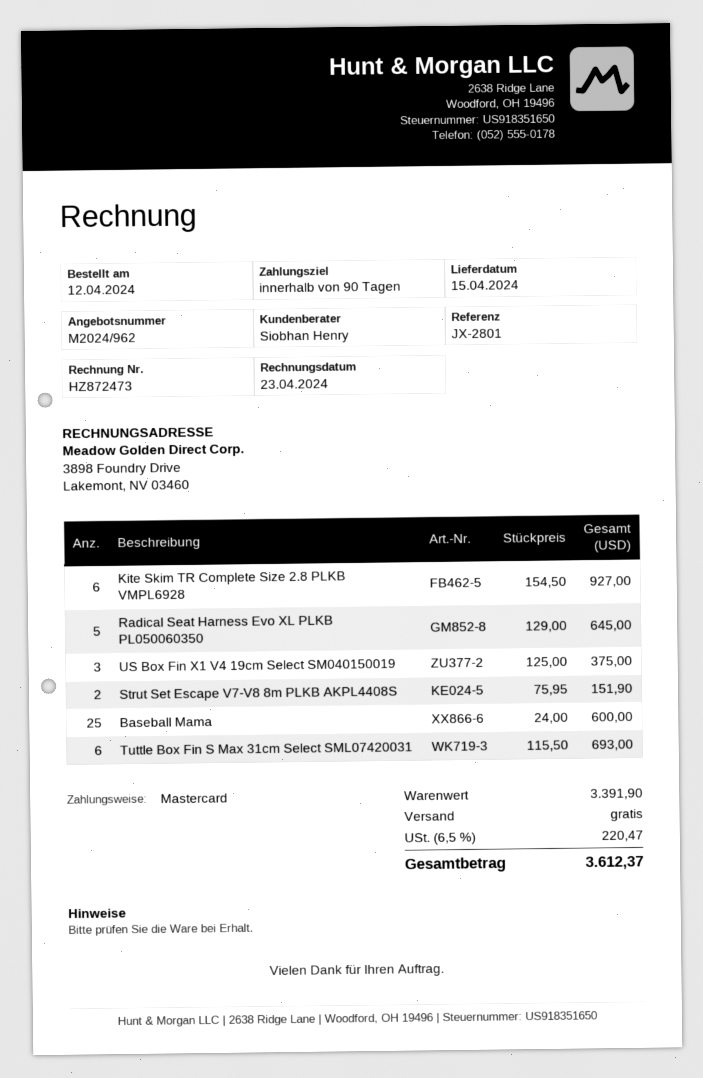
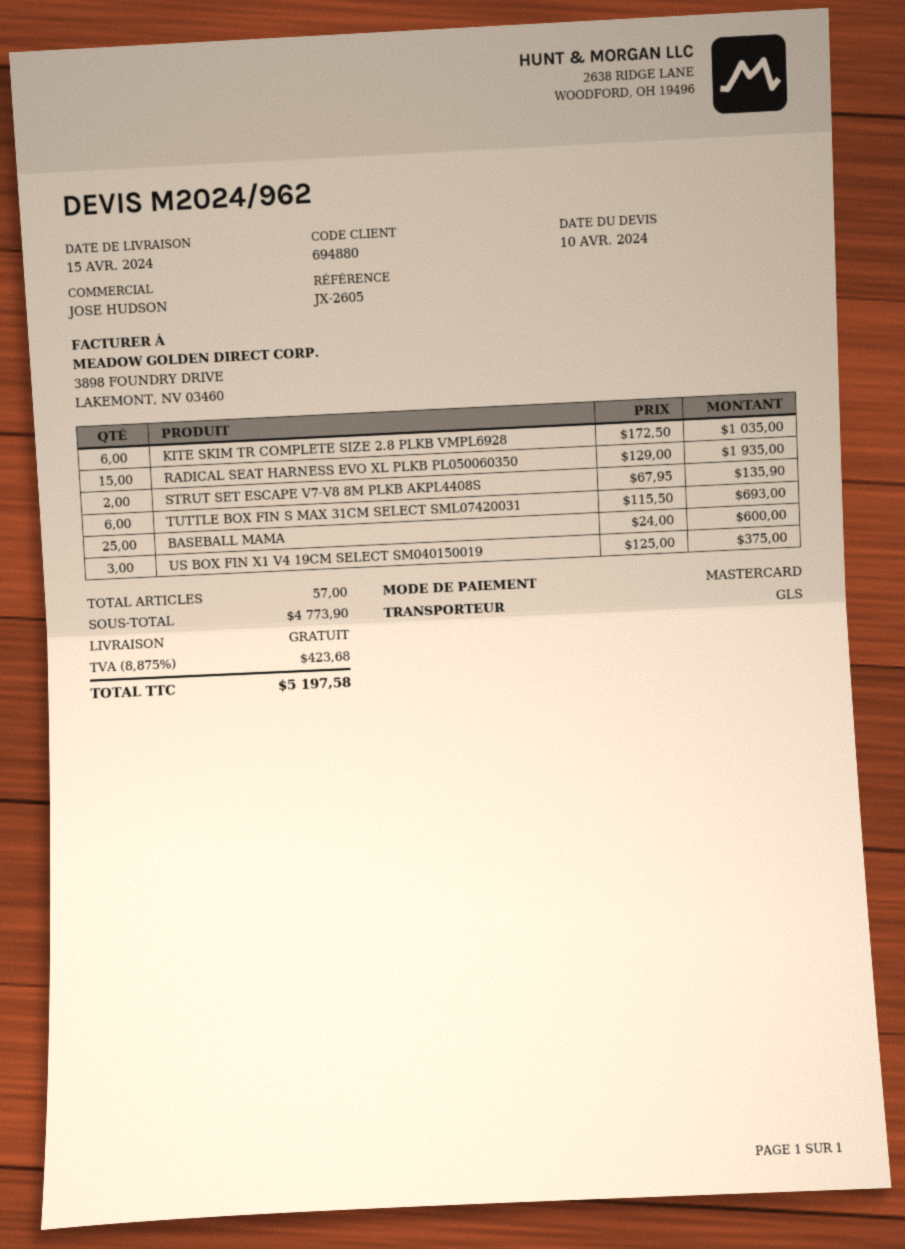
reference: JX-2801 -> JX-2605
sales rep: Siobhan Henry -> JOSE HUDSON
Kite Skim TR Complete Size 2.8 PLKB VMPL6928: 6 x 154.50 = 927.00 -> 6 x 172.50 = 1035.00
Radical Seat Harness Evo XL PLKB PL050060350: 5 x 129.00 = 645.00 -> 15 x 129.00 = 1935.00
Strut Set Escape V7-V8 8m PLKB AKPL4408S: 2 x 75.95 = 151.90 -> 2 x 67.95 = 135.90
subtotal: 3391.90 -> 4773.90
tax: 6.5% = 220.47 -> 8.875% = 423.68
total: 3612.37 -> 5197.58

